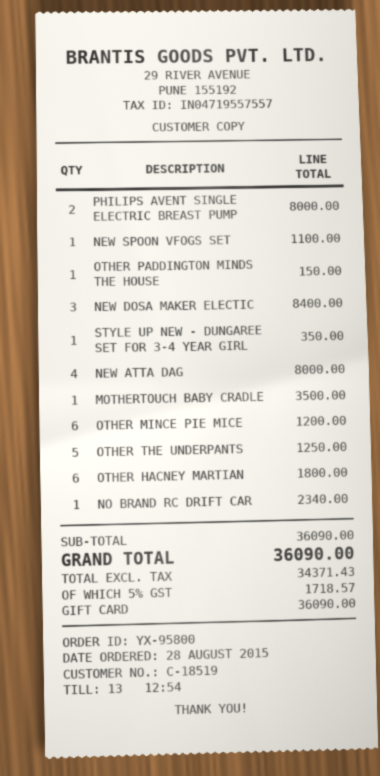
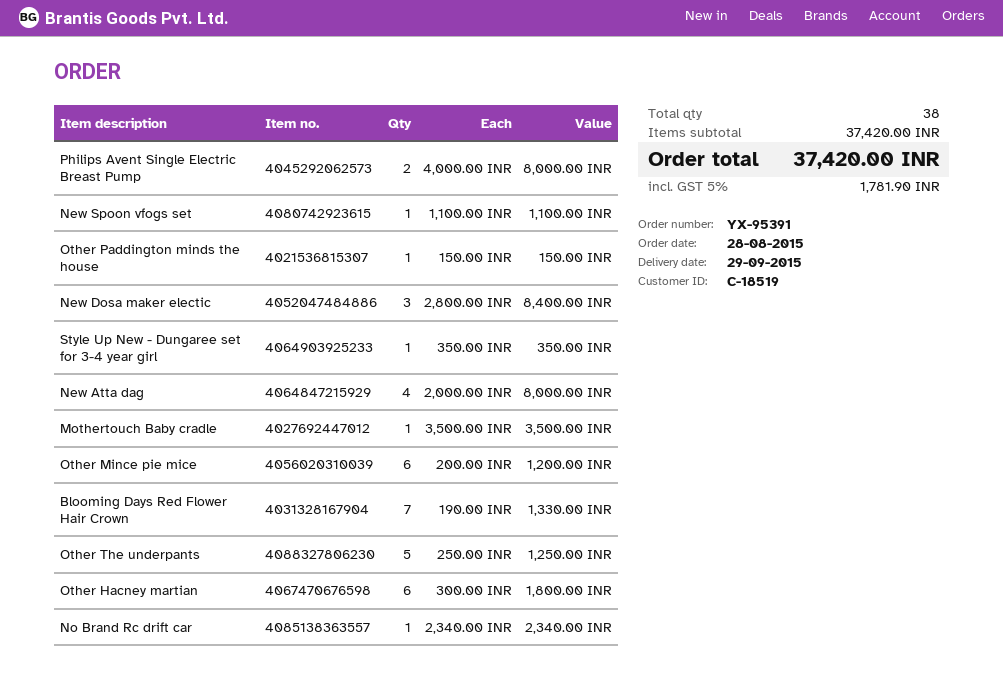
order number: YX-95800 -> YX-95391
Blooming Days Red Flower Hair Crown: none -> 7 for 1330.00
subtotal: 36090.00 -> 37420.00
tax: 5% = 1718.57 -> 5% = 1781.90
total: 36090.00 -> 37420.00

